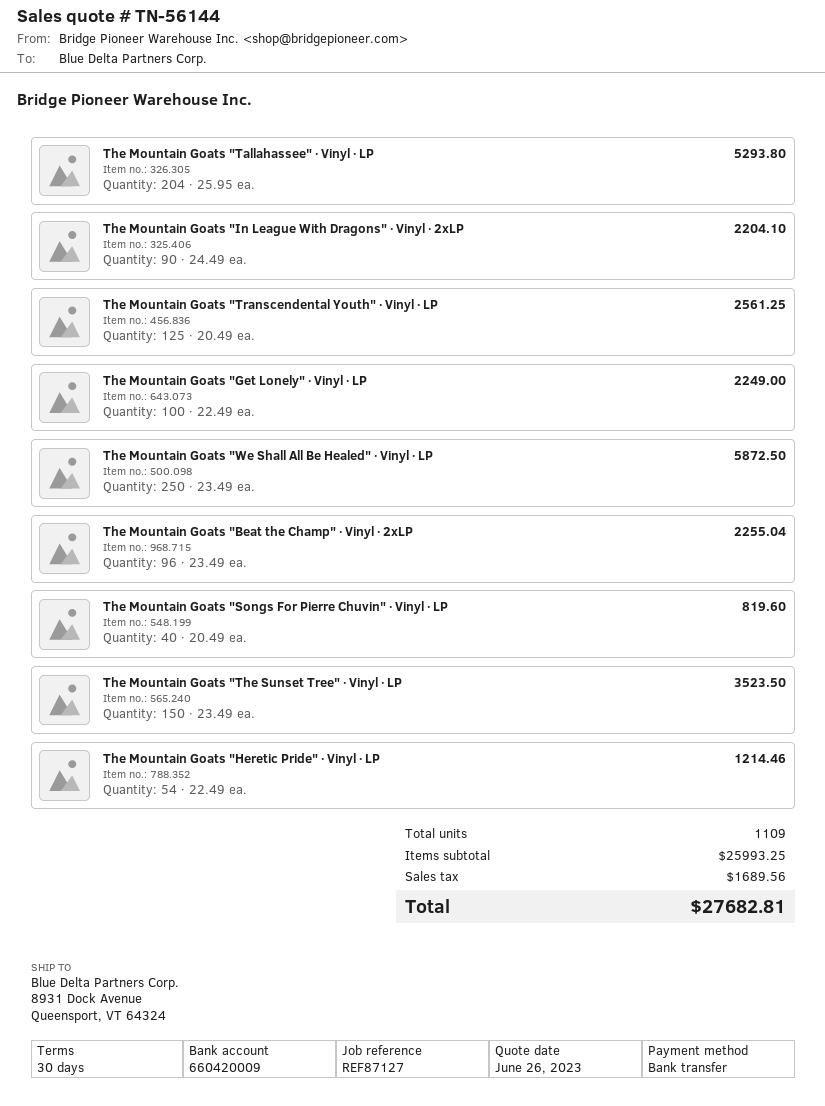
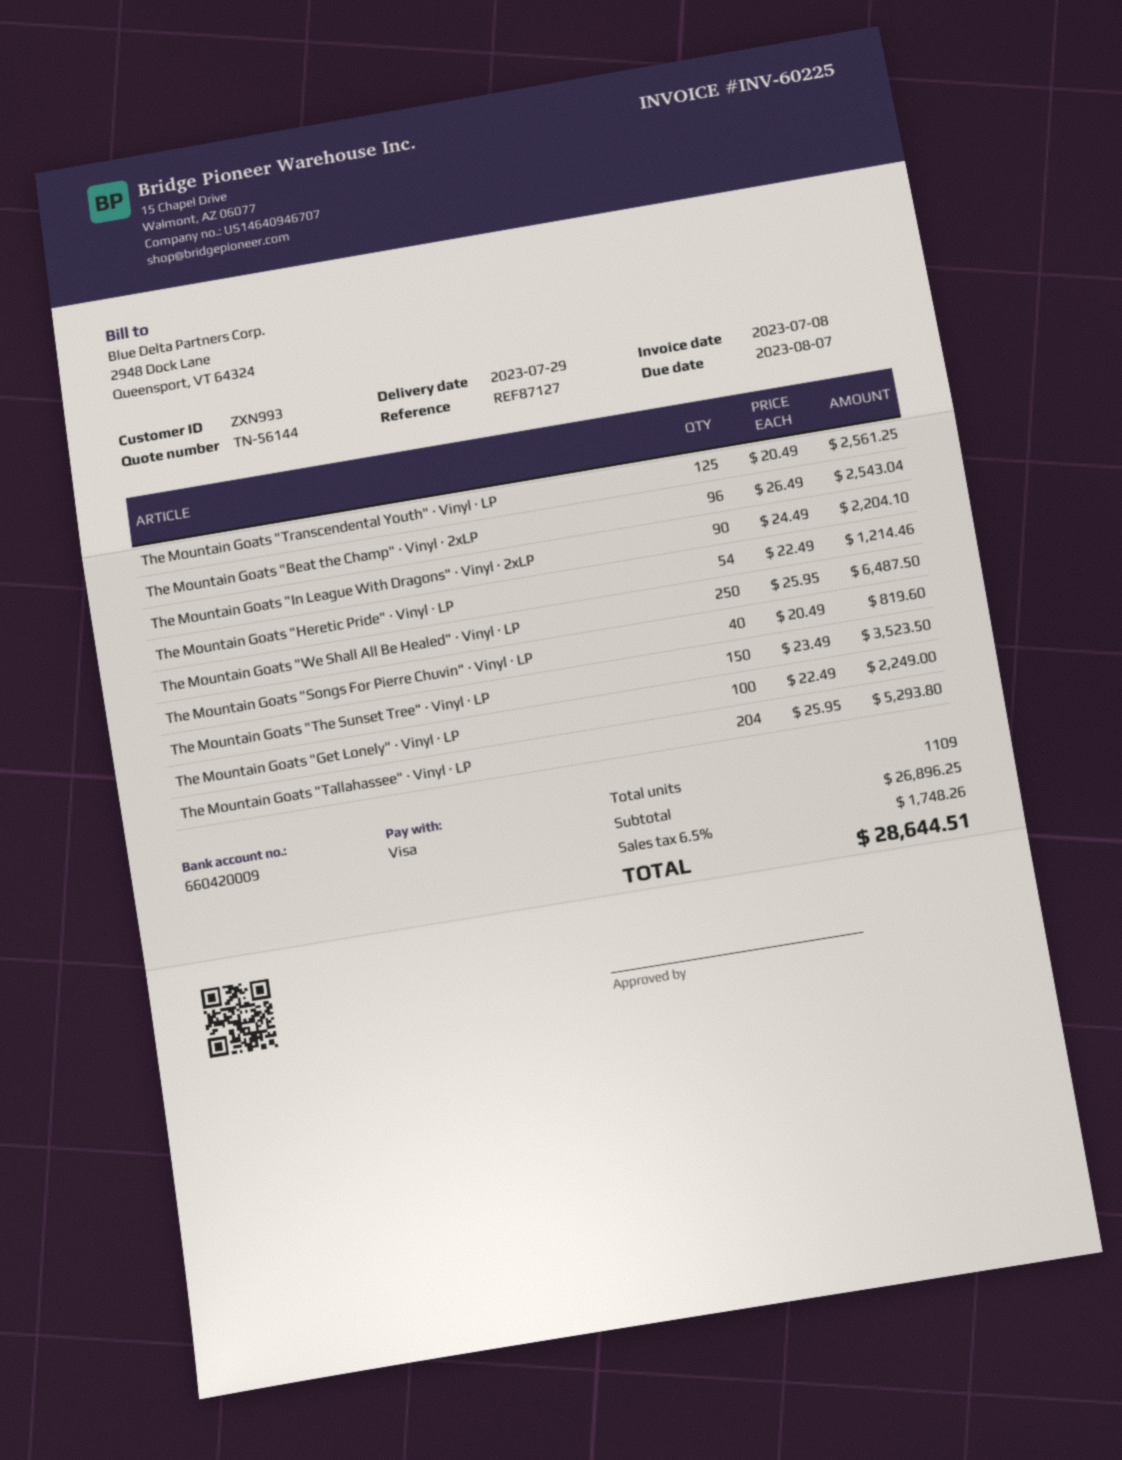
payment method: bank transfer -> Visa
The Mountain Goats "We Shall All Be Healed" ∙ Vinyl ∙ LP: 250 x 23.49 = 5872.50 -> 250 x 25.95 = 6487.50
The Mountain Goats "Beat the Champ" ∙ Vinyl ∙ 2xLP: 96 x 23.49 = 2255.04 -> 96 x 26.49 = 2543.04
subtotal: 25993.25 -> 26896.25
tax: 1689.56 -> 1748.26
total: 27682.81 -> 28644.51

